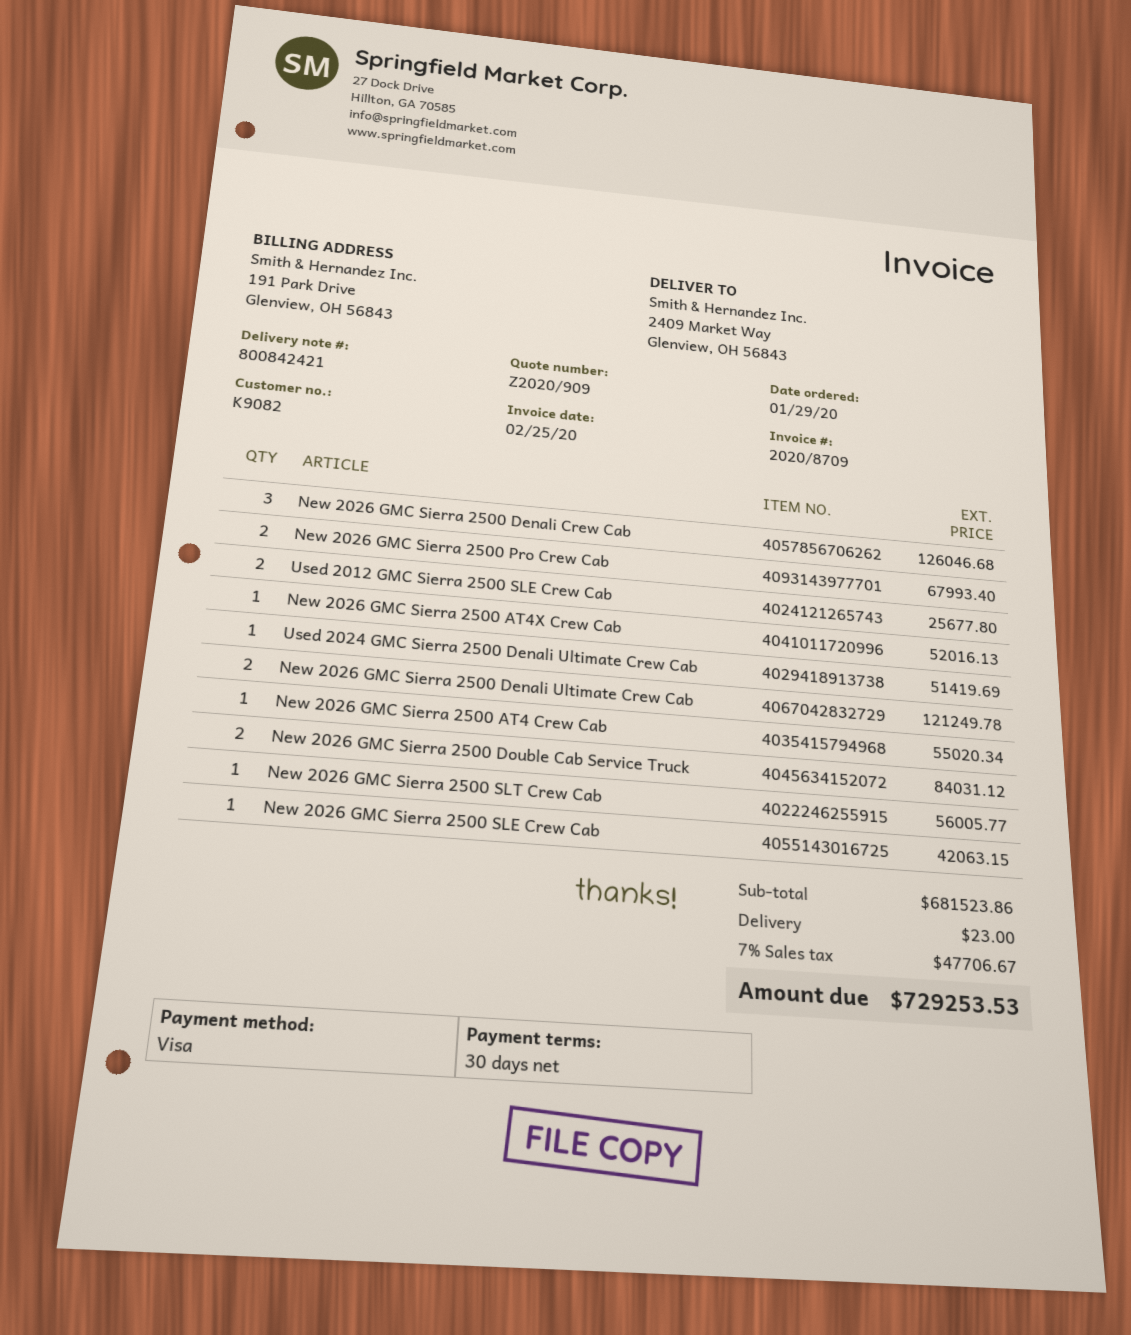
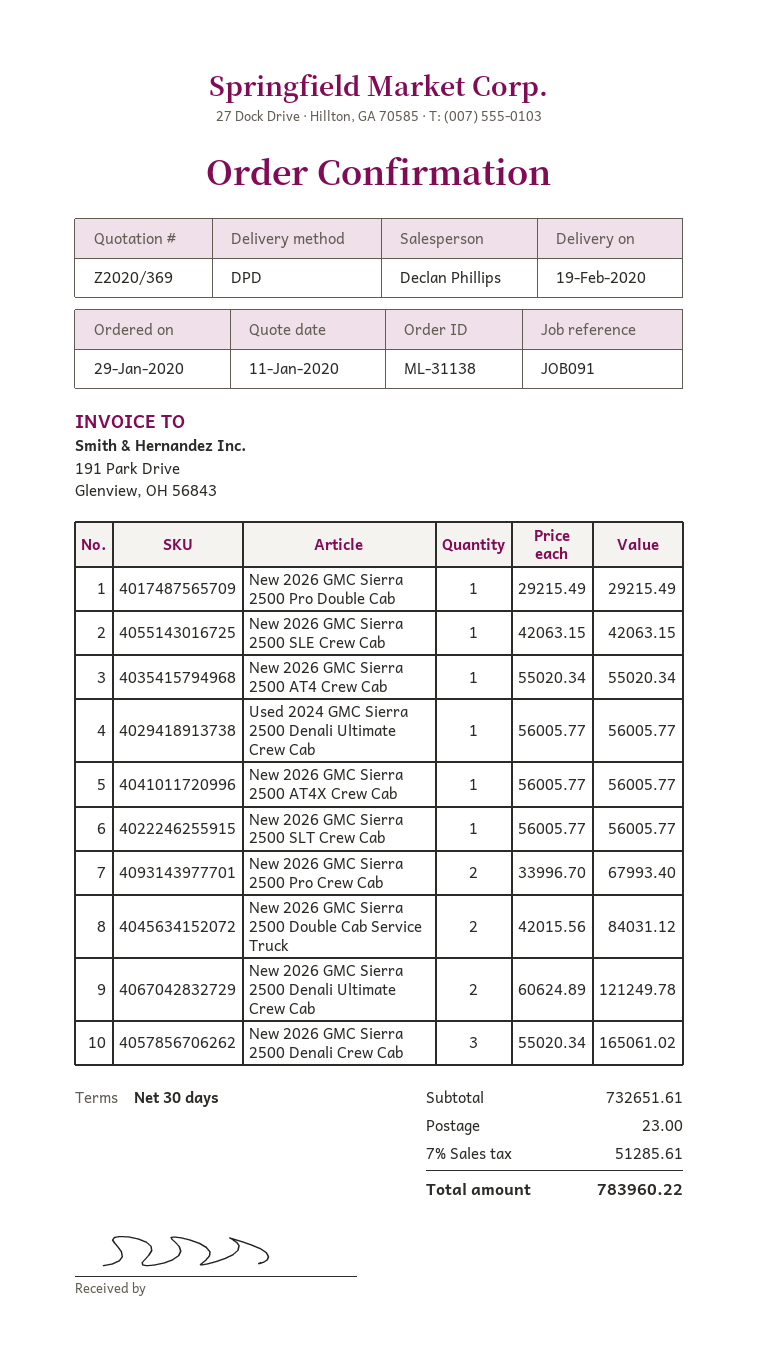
quote number: Z2020/909 -> Z2020/369
New 2026 GMC Sierra 2500 Denali Crew Cab: 3 for 126046.68 -> 3 for 165061.02
Used 2012 GMC Sierra 2500 SLE Crew Cab: 2 for 25677.80 -> none
New 2026 GMC Sierra 2500 AT4X Crew Cab: 1 for 52016.13 -> 1 for 56005.77
Used 2024 GMC Sierra 2500 Denali Ultimate Crew Cab: 1 for 51419.69 -> 1 for 56005.77
New 2026 GMC Sierra 2500 Pro Double Cab: none -> 1 for 29215.49
subtotal: 681523.86 -> 732651.61
tax: 7% = 47706.67 -> 7% = 51285.61
total: 729253.53 -> 783960.22

